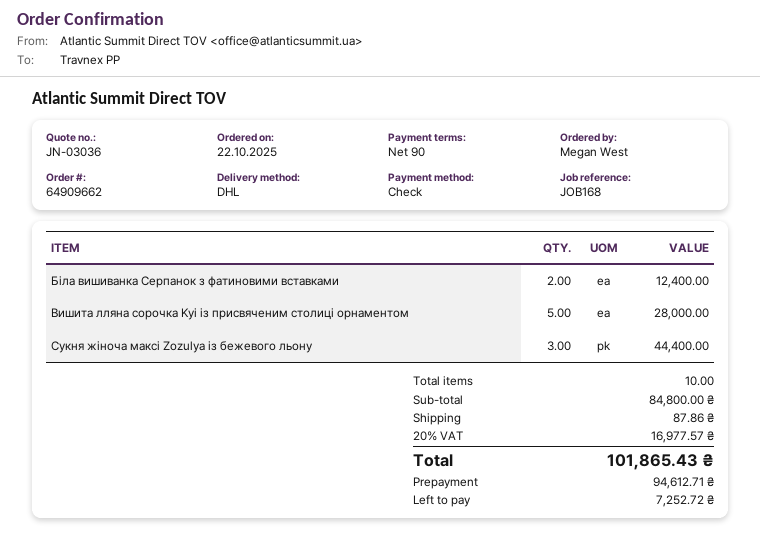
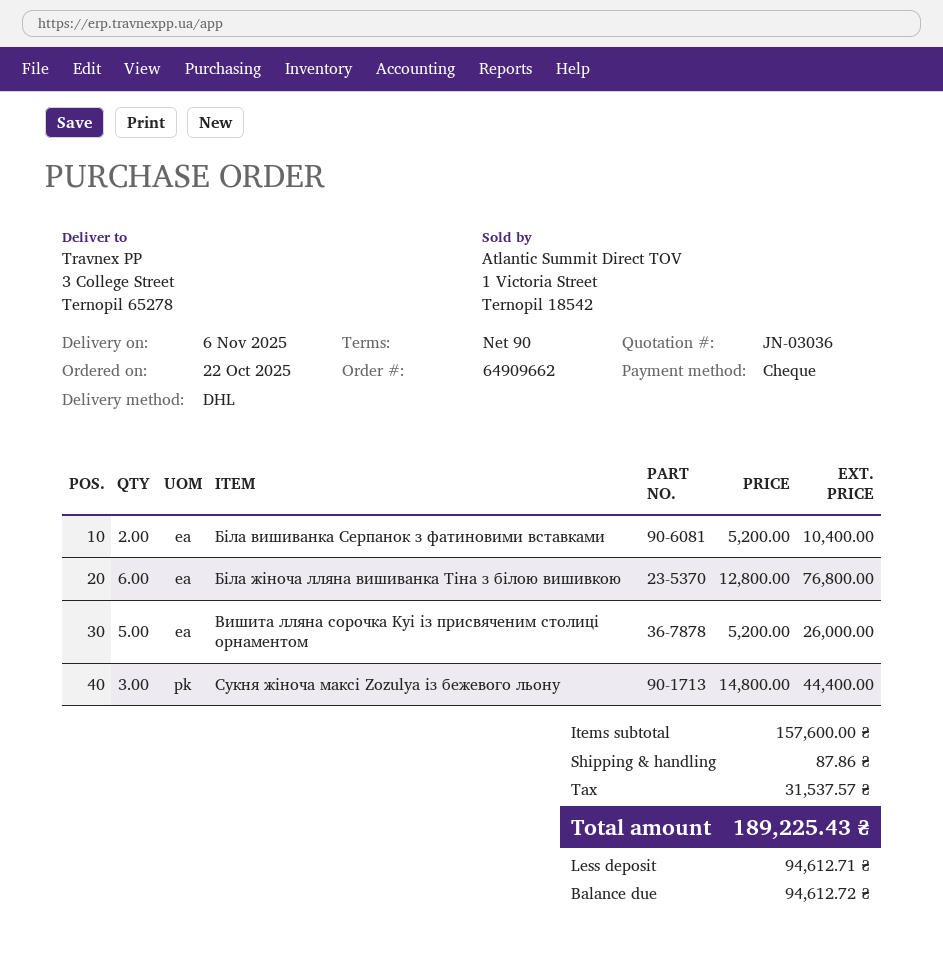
Біла вишиванка Серпанок з фатиновими вставками: 2 for 12400.00 -> 2 for 10400.00
Вишита лляна сорочка Kyi із присвяченим столиці орнаментом: 5 for 28000.00 -> 5 for 26000.00
Біла жіноча лляна вишиванка Тіна з білою вишивкою: none -> 6 for 76800.00
subtotal: 84800.00 -> 157600.00
tax: 16977.57 -> 31537.57
total: 101865.43 -> 189225.43
balance: 7252.72 -> 94612.72

